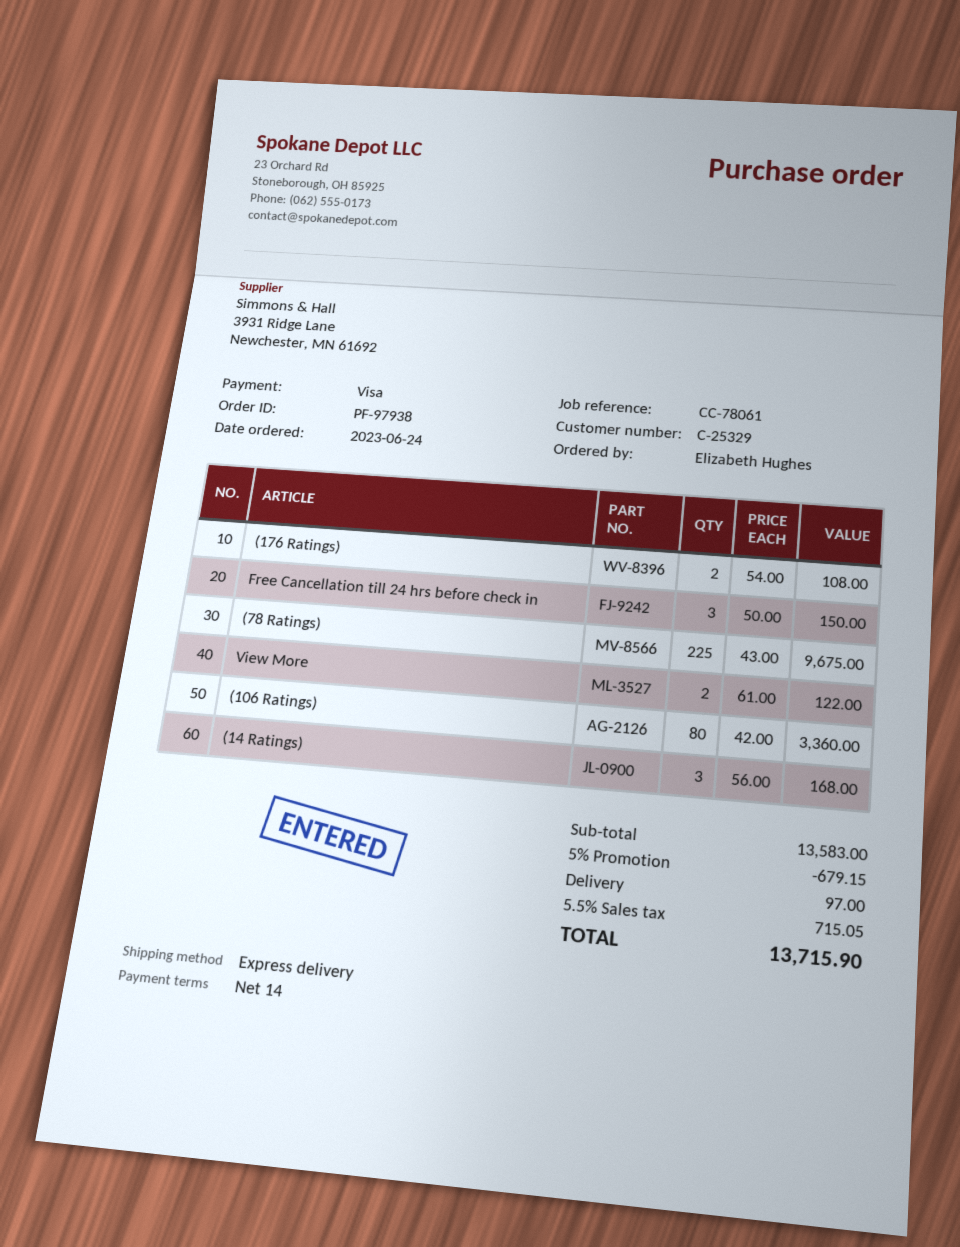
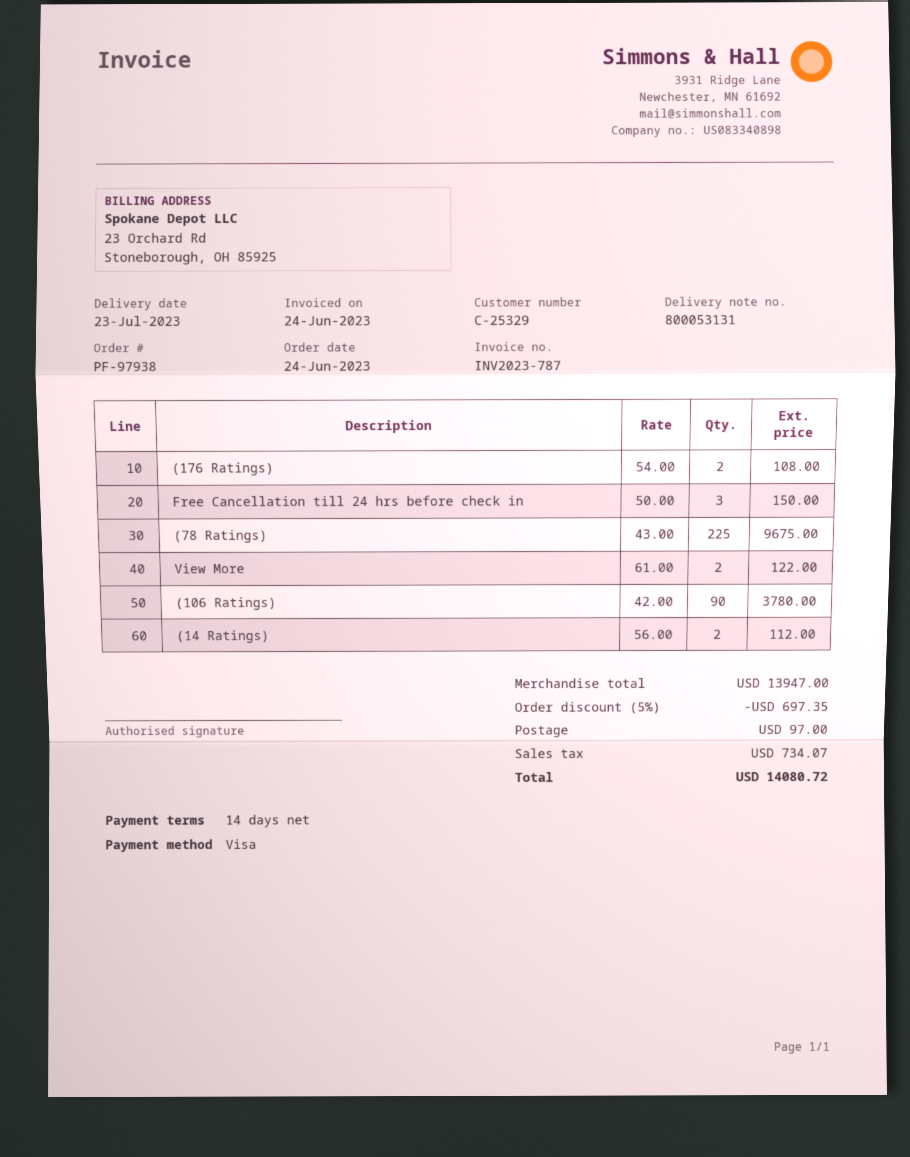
(106 Ratings): 80 x 42.00 = 3360.00 -> 90 x 42.00 = 3780.00
(14 Ratings): 3 x 56.00 = 168.00 -> 2 x 56.00 = 112.00
subtotal: 13583.00 -> 13947.00
discount: 5% = 679.15 -> 5% = 697.35
tax: 715.05 -> 734.07
total: 13715.90 -> 14080.72

